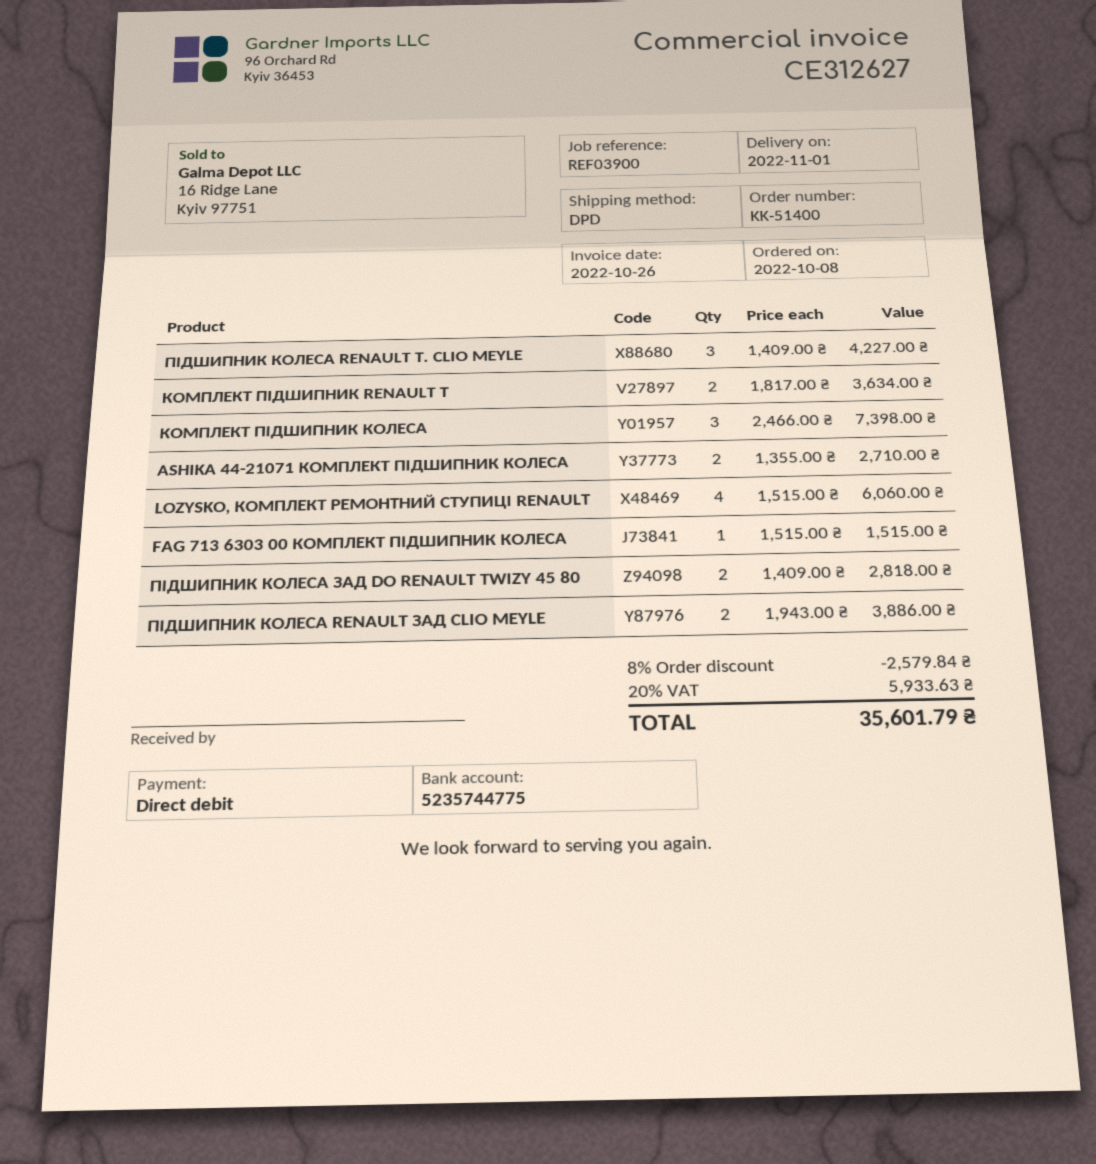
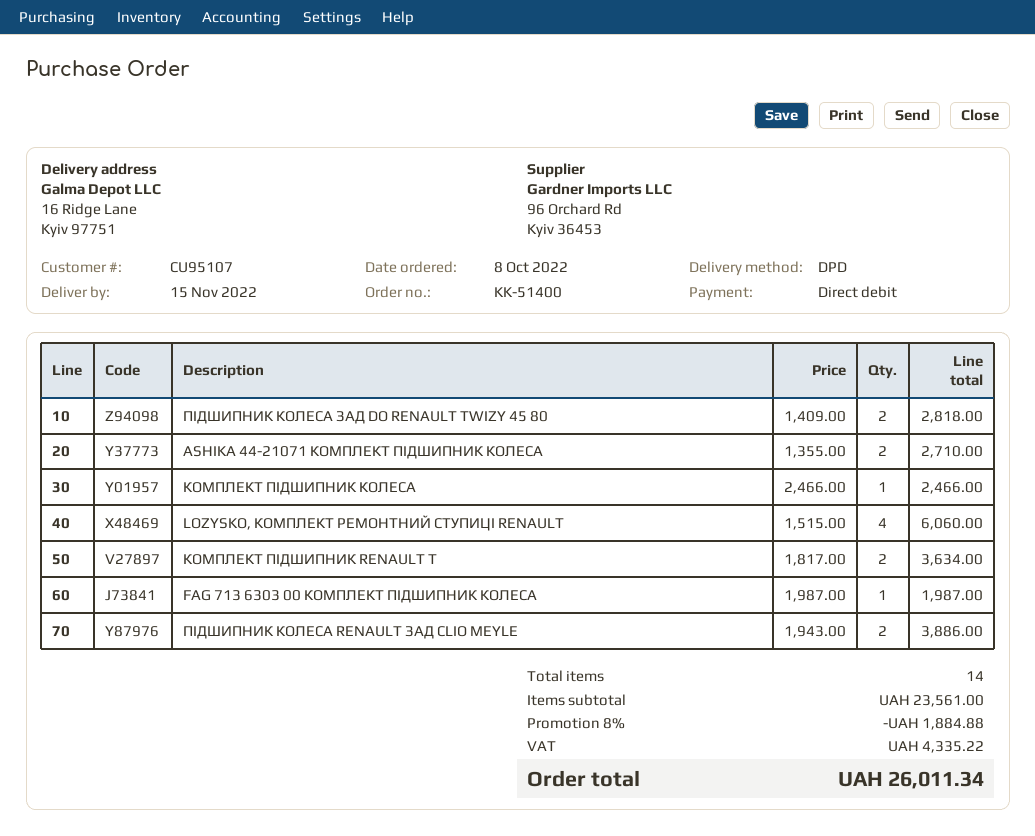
delivery date: 2022-11-01 -> 2022-11-15
ПІДШИПНИК КОЛЕСА RENAULT T. CLIO MEYLE: 3 x 1409.00 = 4227.00 -> none
КОМПЛЕКТ ПІДШИПНИК КОЛЕСА: 3 x 2466.00 = 7398.00 -> 1 x 2466.00 = 2466.00
FAG 713 6303 00 КОМПЛЕКТ ПІДШИПНИК КОЛЕСА: 1 x 1515.00 = 1515.00 -> 1 x 1987.00 = 1987.00
discount: 8% = 2579.84 -> 8% = 1884.88
tax: 5933.63 -> 4335.22
total: 35601.79 -> 26011.34

